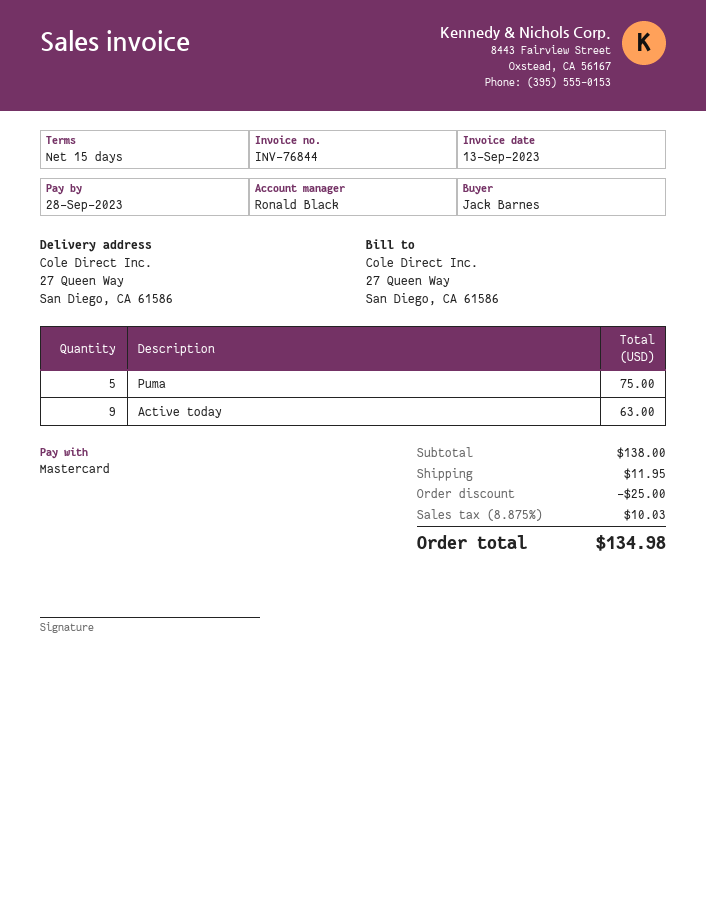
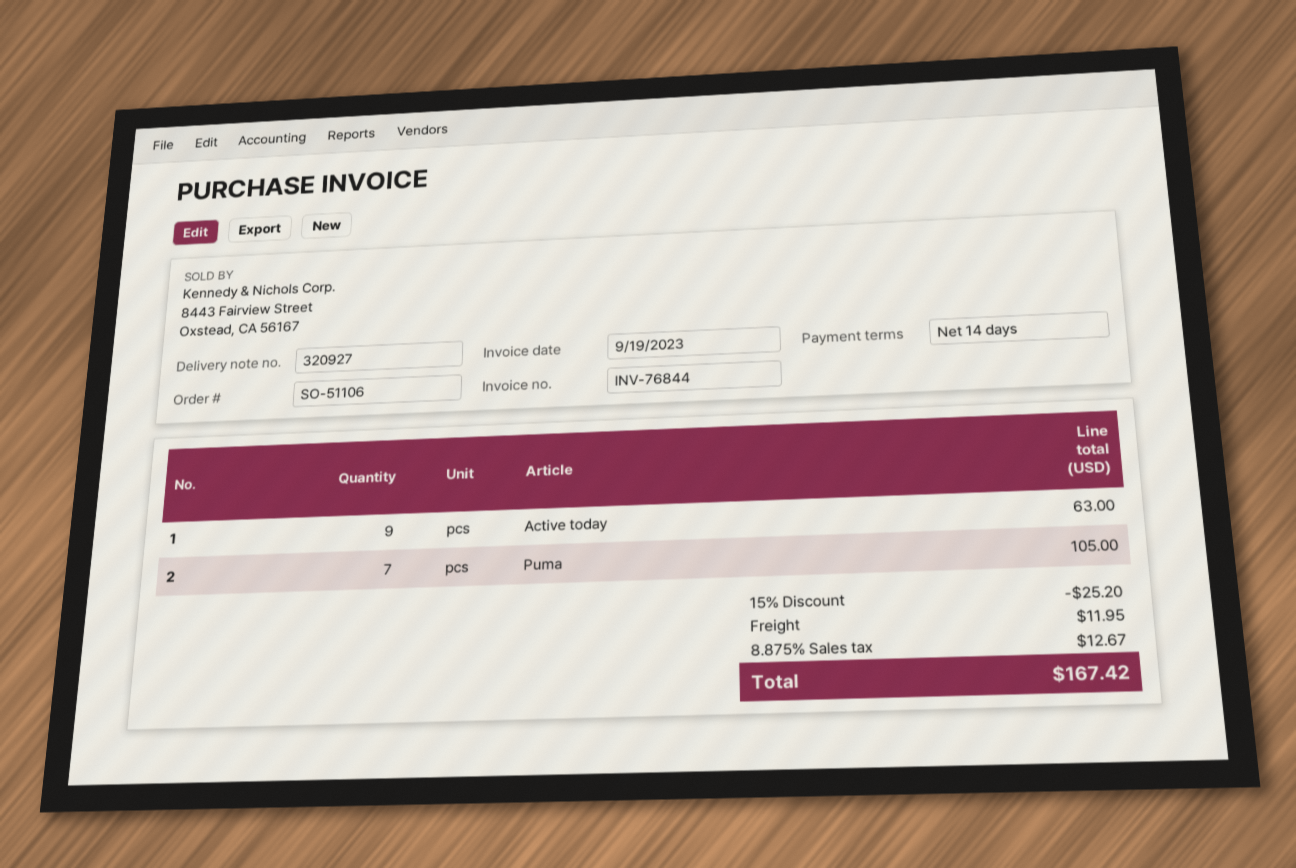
invoice date: 2023-09-13 -> 2023-09-19
payment terms: 15 days -> 14 days
Puma: 5 for 75.00 -> 7 for 105.00
discount: 25.00 -> 25.20
tax: 8.875% = 10.03 -> 8.875% = 12.67
total: 134.98 -> 167.42

